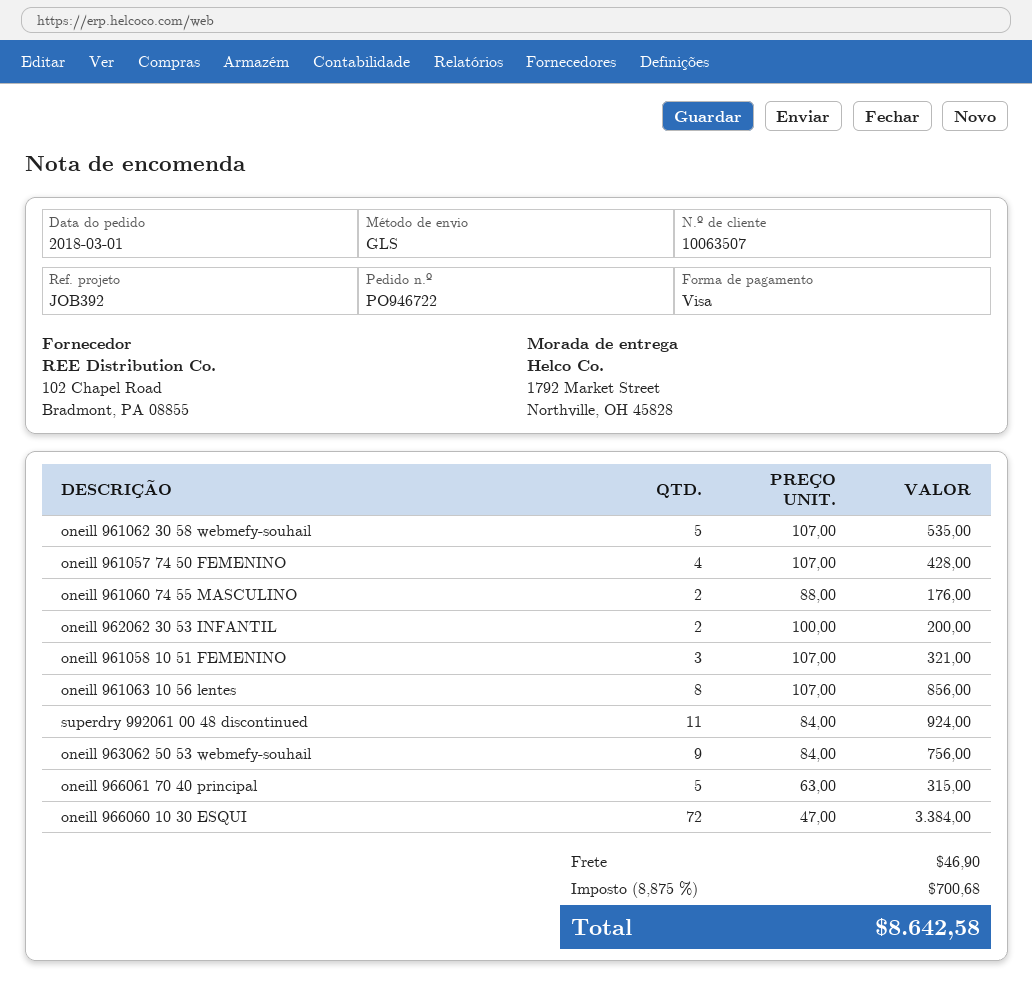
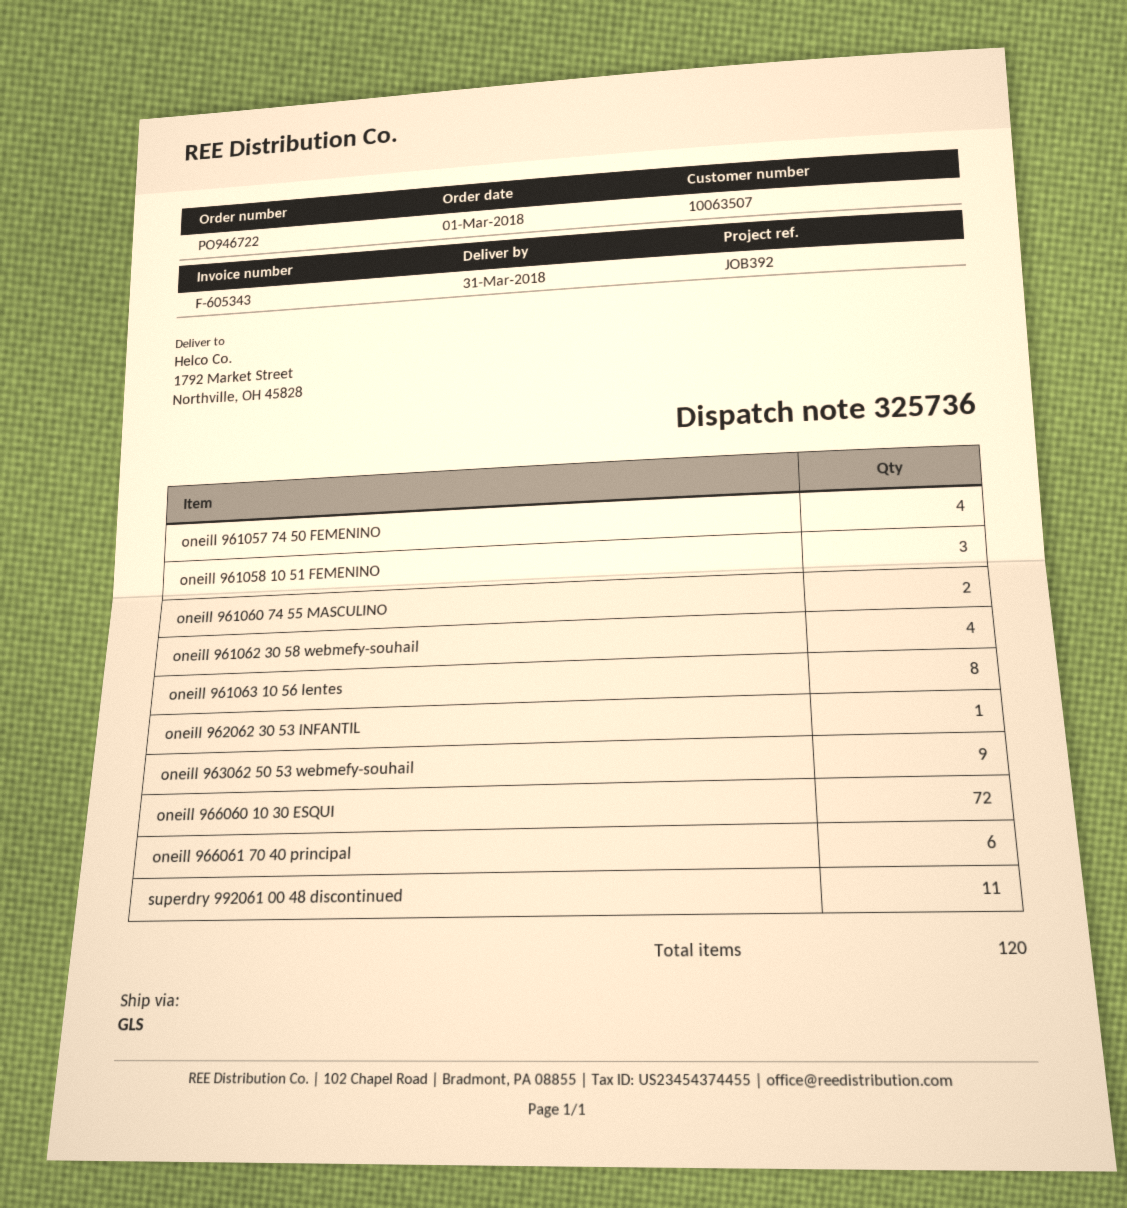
oneill 961062 30 58 webmefy-souhail: 5 -> 4
oneill 962062 30 53 INFANTIL: 2 -> 1
oneill 966061 70 40 principal: 5 -> 6

